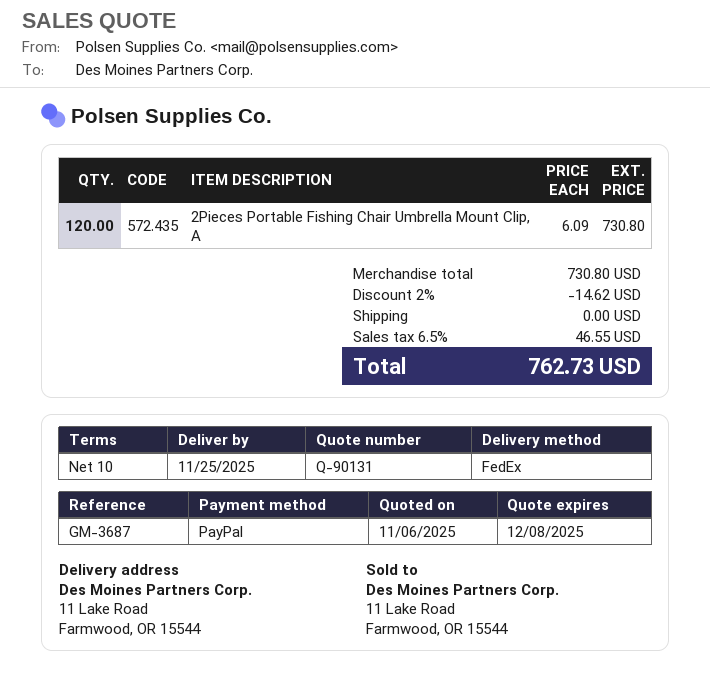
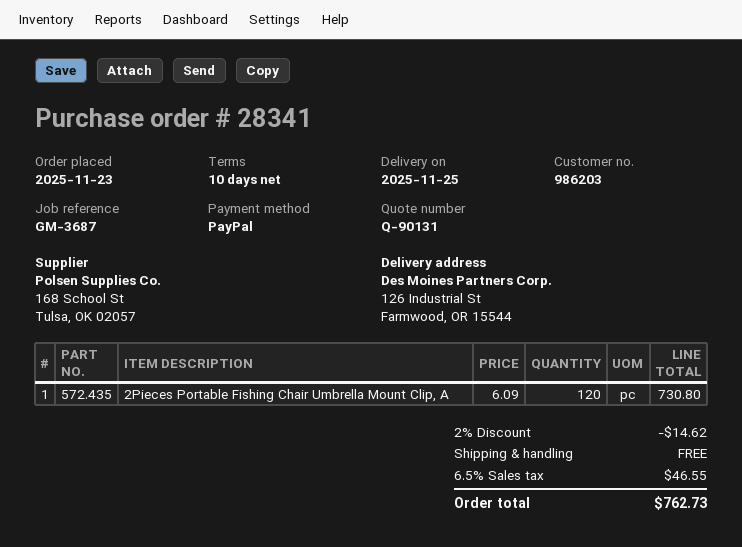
ship to: 11 Lake Road, Farmwood, OR 15544 -> 126 Industrial St, Farmwood, OR 15544

